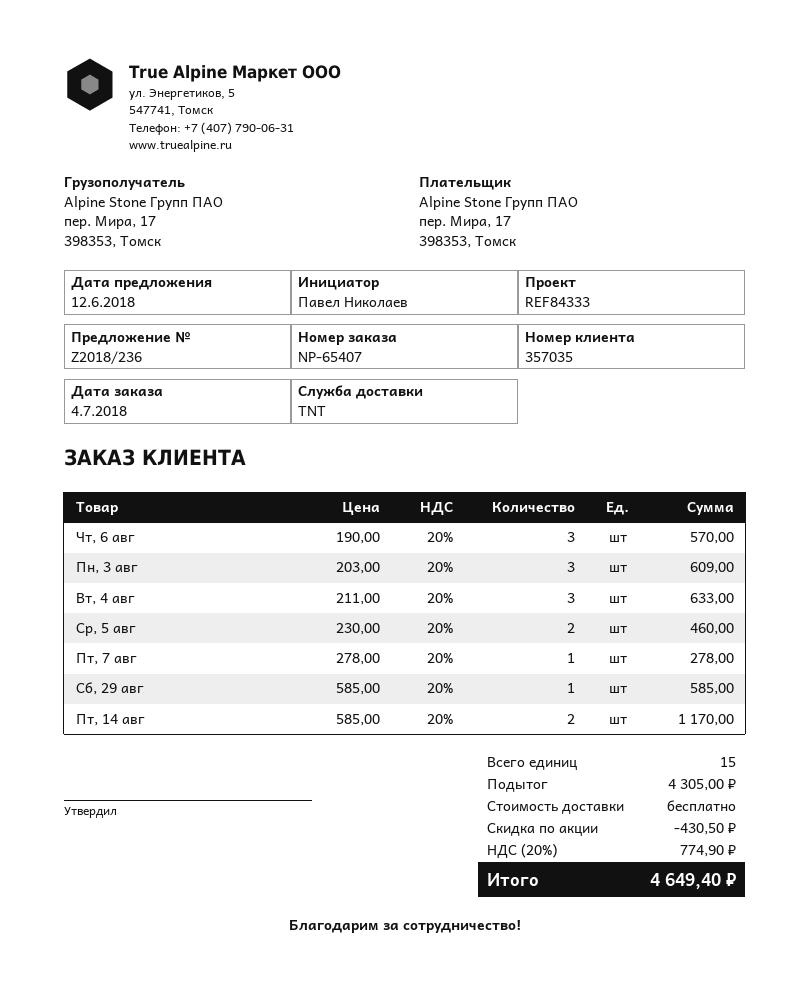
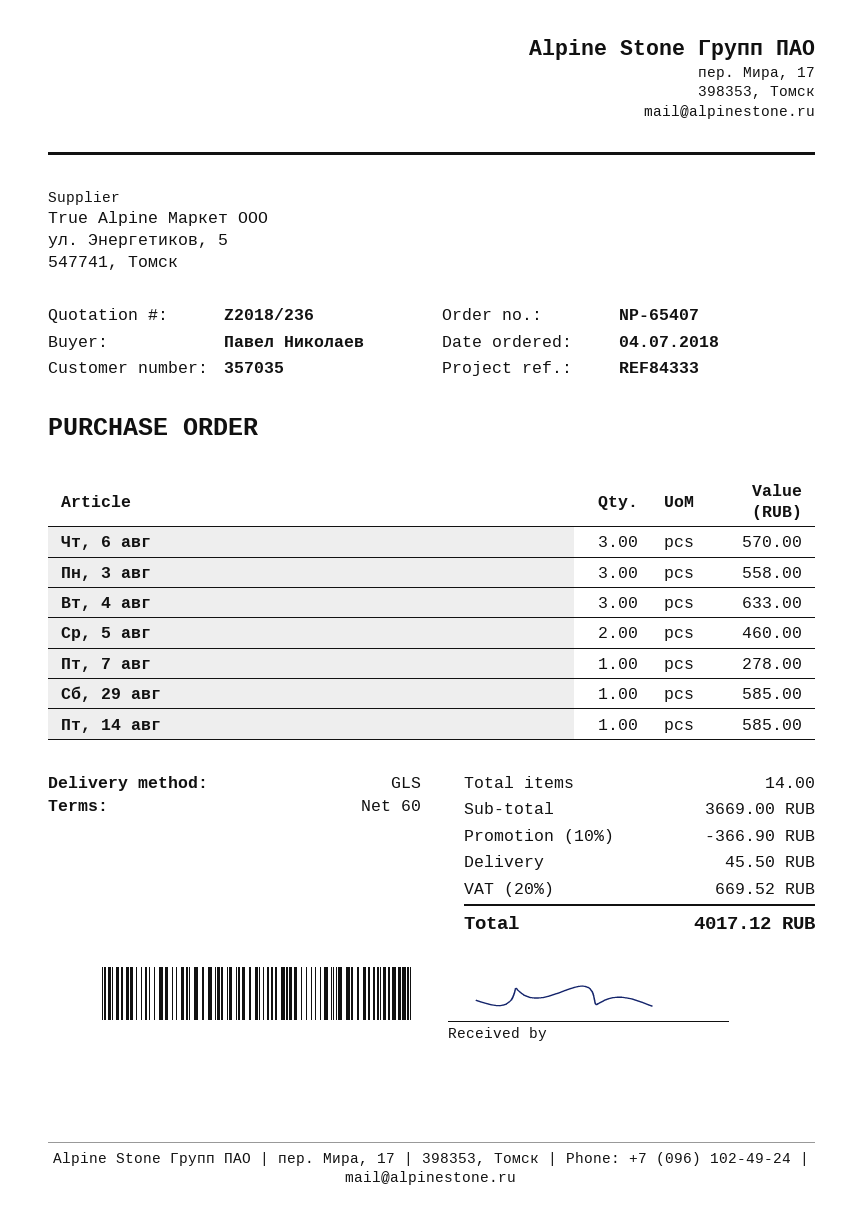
shipping method: TNT -> GLS
Пн, 3 авг: 3 for 609.00 -> 3 for 558.00
Пт, 14 авг: 2 for 1170.00 -> 1 for 585.00
total quantity: 15 -> 14
subtotal: 4305.00 -> 3669.00
discount: 430.50 -> 366.90
shipping: 0.00 -> 45.50
tax: 20% = 774.90 -> 20% = 669.52
total: 4649.40 -> 4017.12

